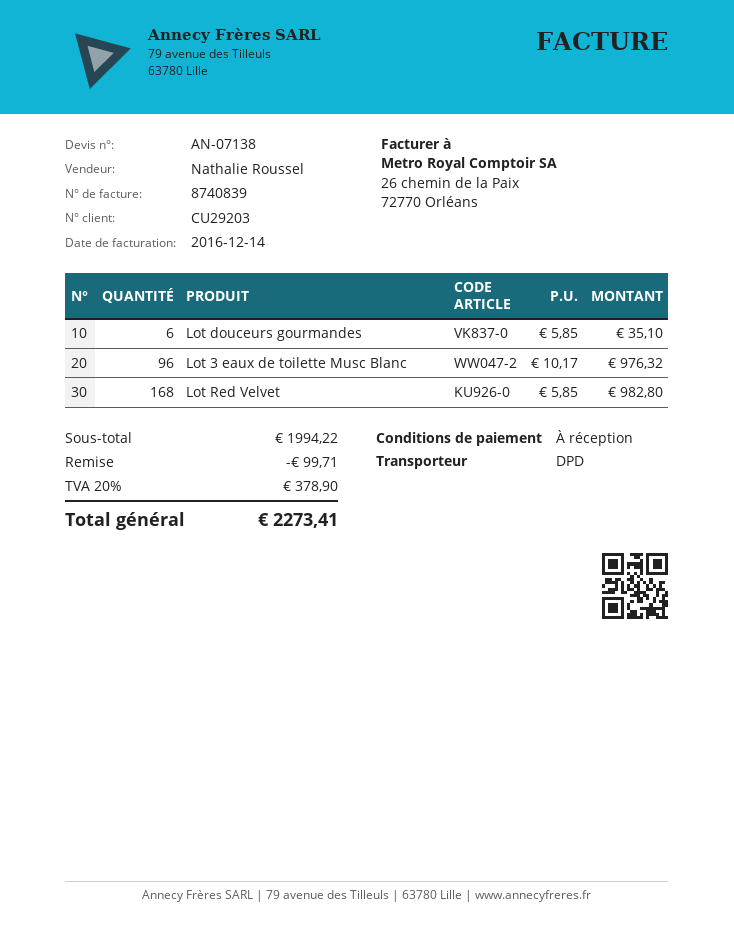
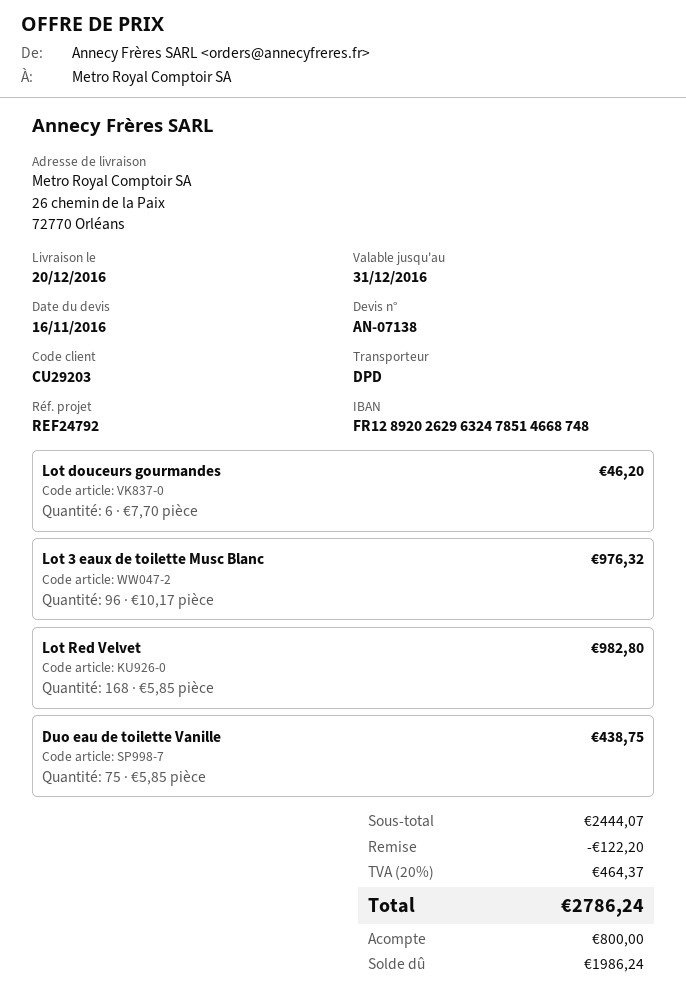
Lot douceurs gourmandes: 6 x 5.85 = 35.10 -> 6 x 7.70 = 46.20
Duo eau de toilette Vanille: none -> 75 x 5.85 = 438.75
subtotal: 1994.22 -> 2444.07
discount: 99.71 -> 122.20
tax: 20% = 378.90 -> 20% = 464.37
total: 2273.41 -> 2786.24

